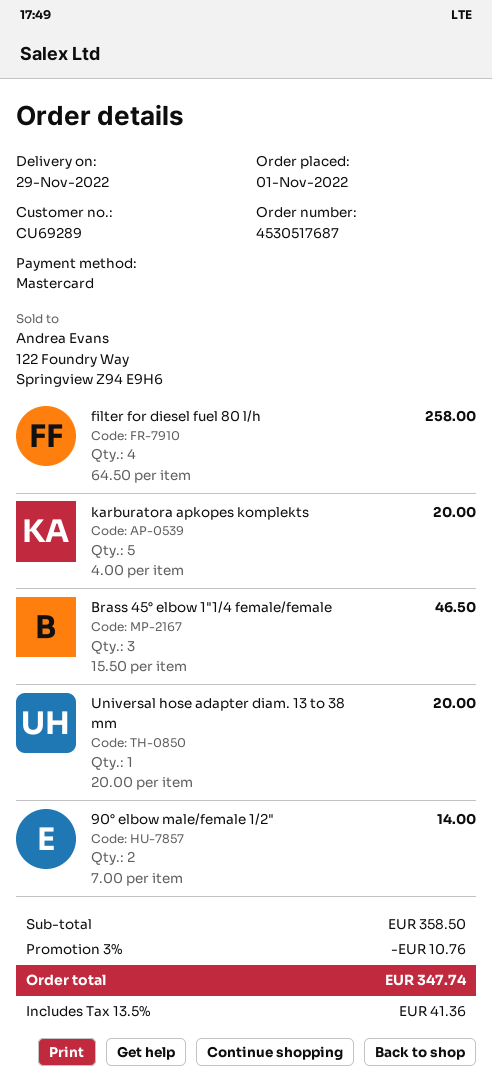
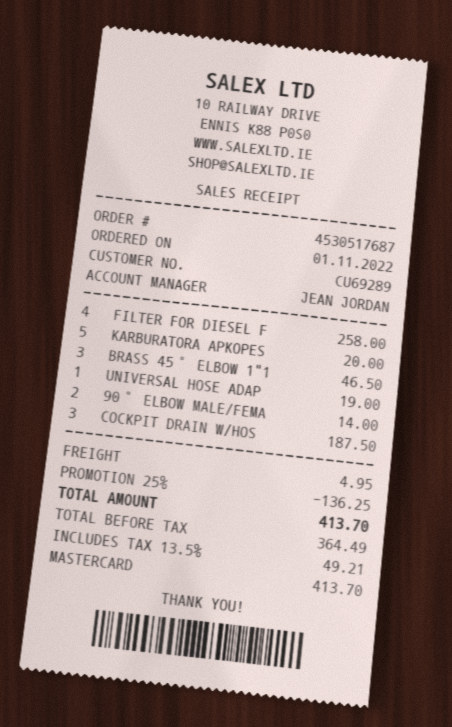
Universal hose adapter diam. 13 to 38 mm: 1 for 20.00 -> 1 for 19.00
COCKPIT DRAIN W/HOS: none -> 3 for 187.50
discount: 3% = 10.76 -> 25% = 136.25
shipping: none -> 4.95
tax: 13.5% = 41.36 -> 13.5% = 49.21
total: 347.74 -> 413.70

